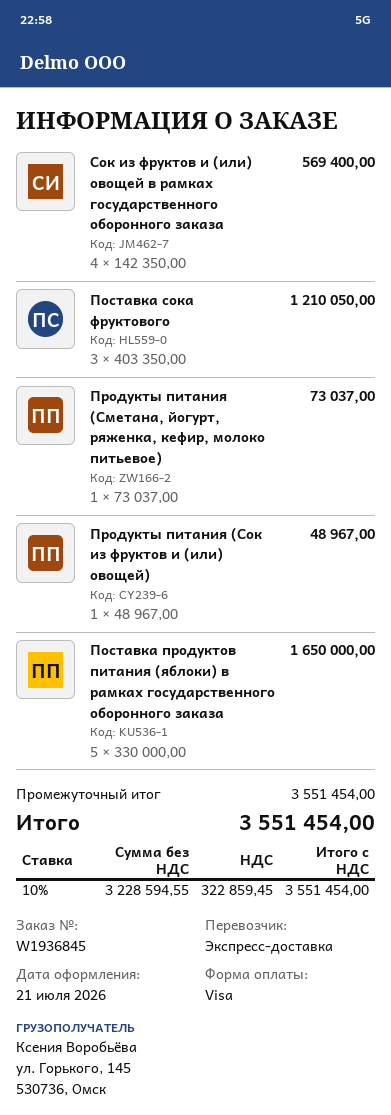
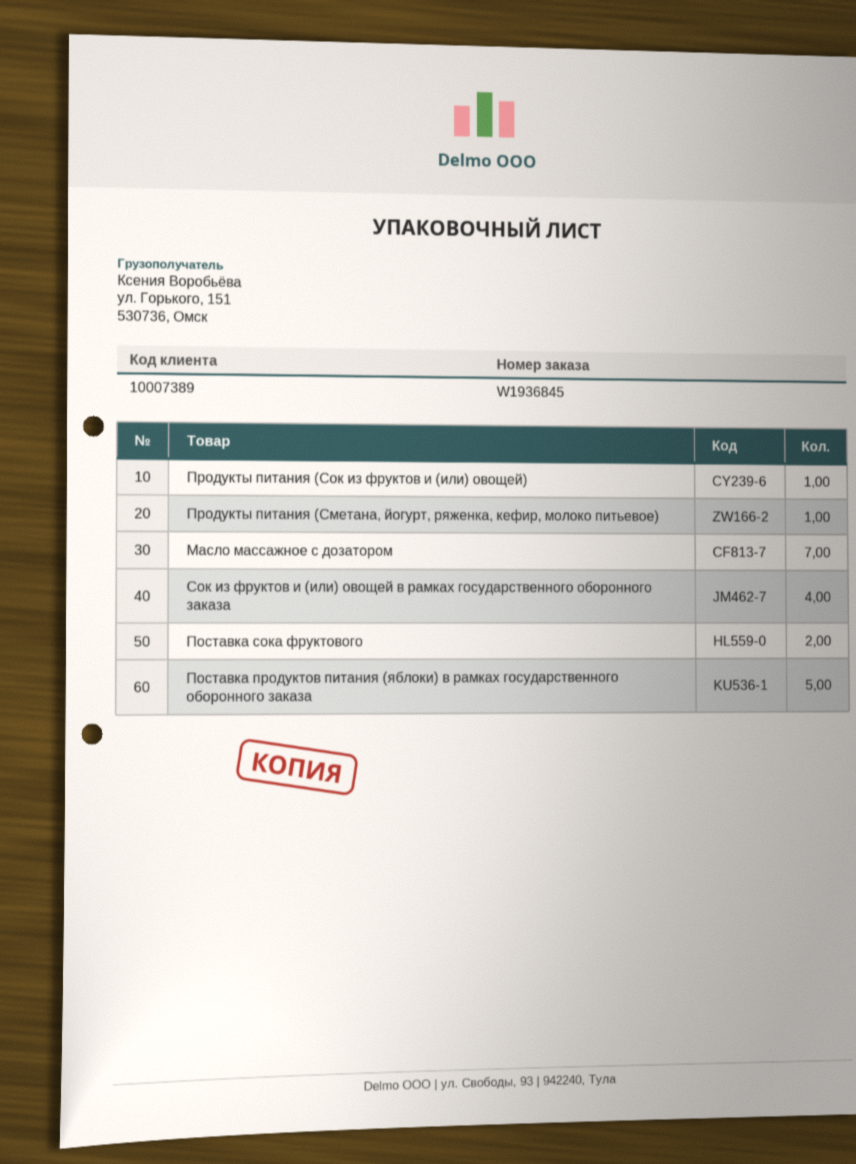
ship to: ул. Горького, 145, 530736, Омск -> ул. Горького, 151, 530736, Омск
Поставка сока фруктового: 3 -> 2
Масло массажное с дозатором: none -> 7

